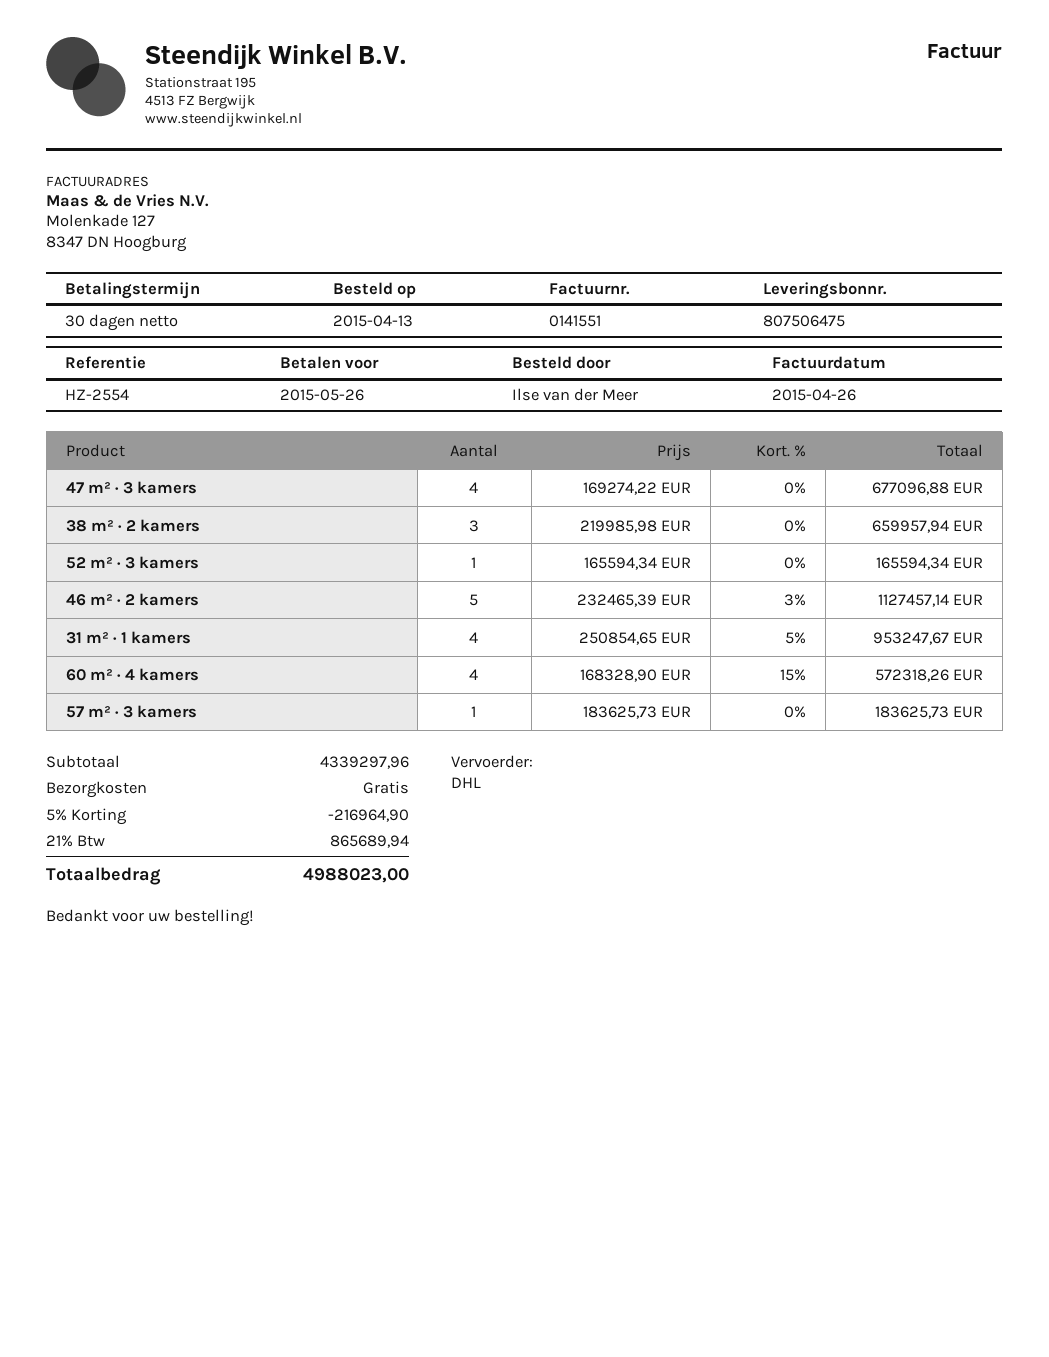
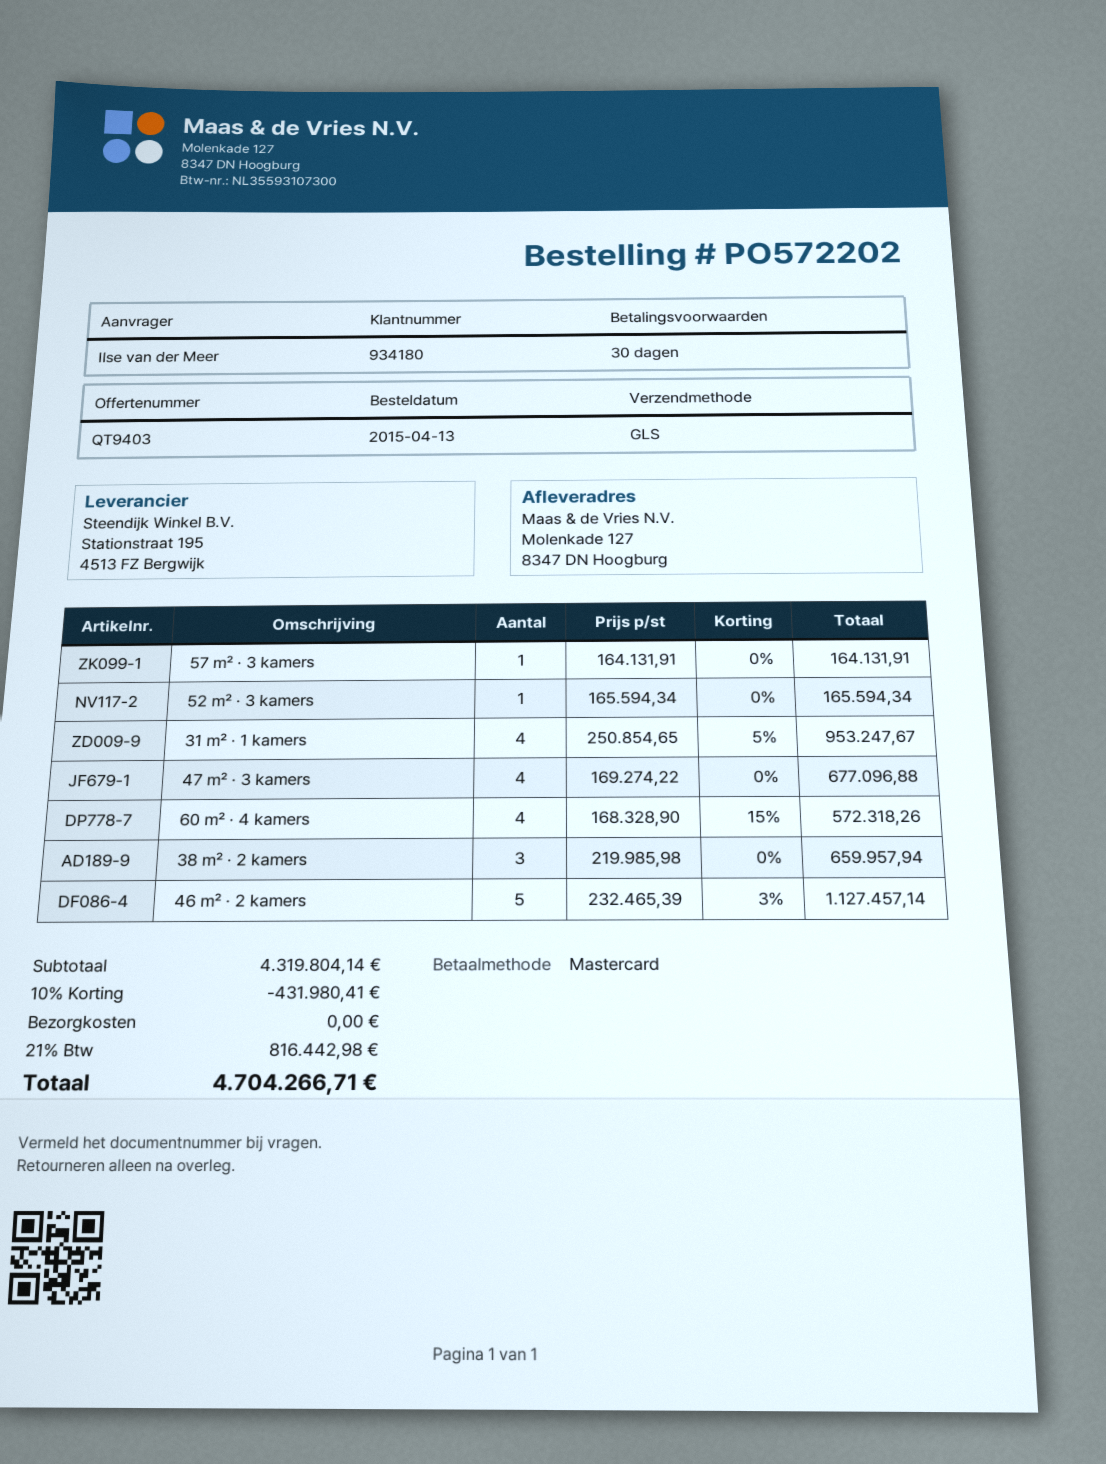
shipping method: DHL -> GLS
57 m² · 3 kamers: 1 x 183625.73 = 183625.73 -> 1 x 164131.91 = 164131.91
subtotal: 4339297.96 -> 4319804.14
discount: 5% = 216964.90 -> 10% = 431980.41
tax: 21% = 865689.94 -> 21% = 816442.98
total: 4988023.00 -> 4704266.71

